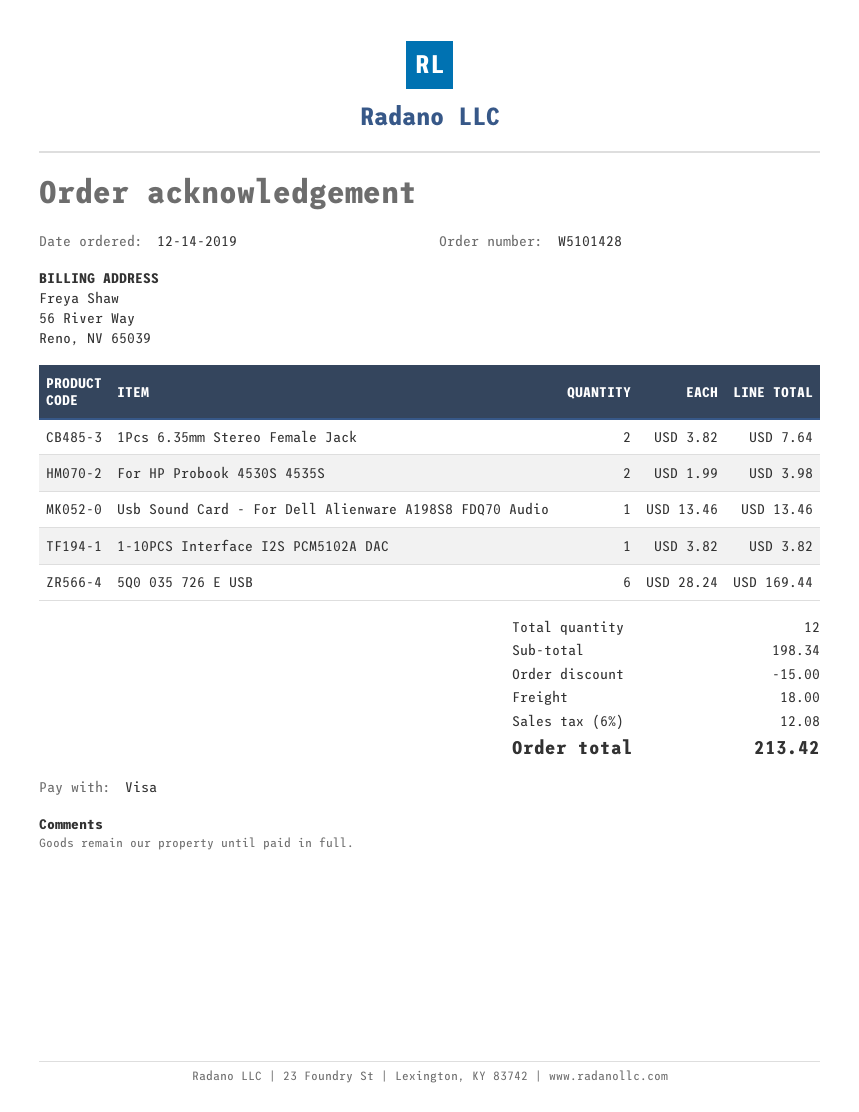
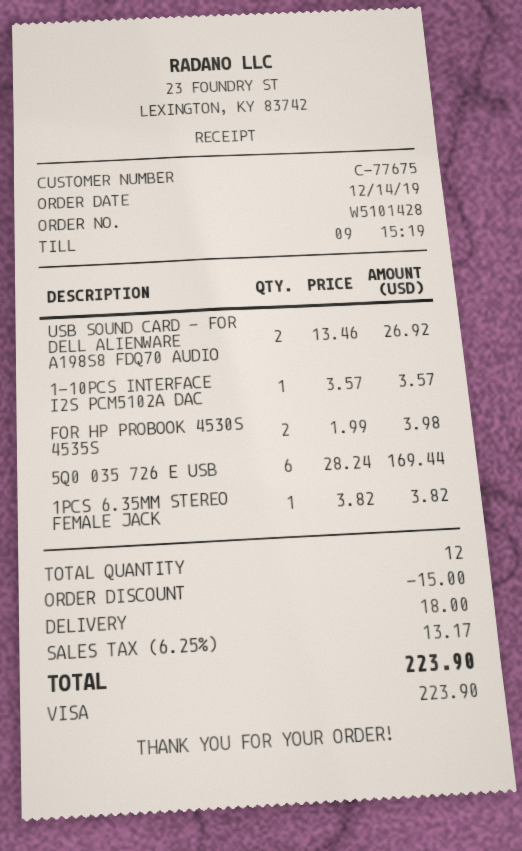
1Pcs 6.35mm Stereo Female Jack: 2 x 3.82 = 7.64 -> 1 x 3.82 = 3.82
Usb Sound Card - For Dell Alienware A198S8 FDQ70 Audio: 1 x 13.46 = 13.46 -> 2 x 13.46 = 26.92
1-10PCS Interface I2S PCM5102A DAC: 1 x 3.82 = 3.82 -> 1 x 3.57 = 3.57
tax: 6% = 12.08 -> 6.25% = 13.17
total: 213.42 -> 223.90

